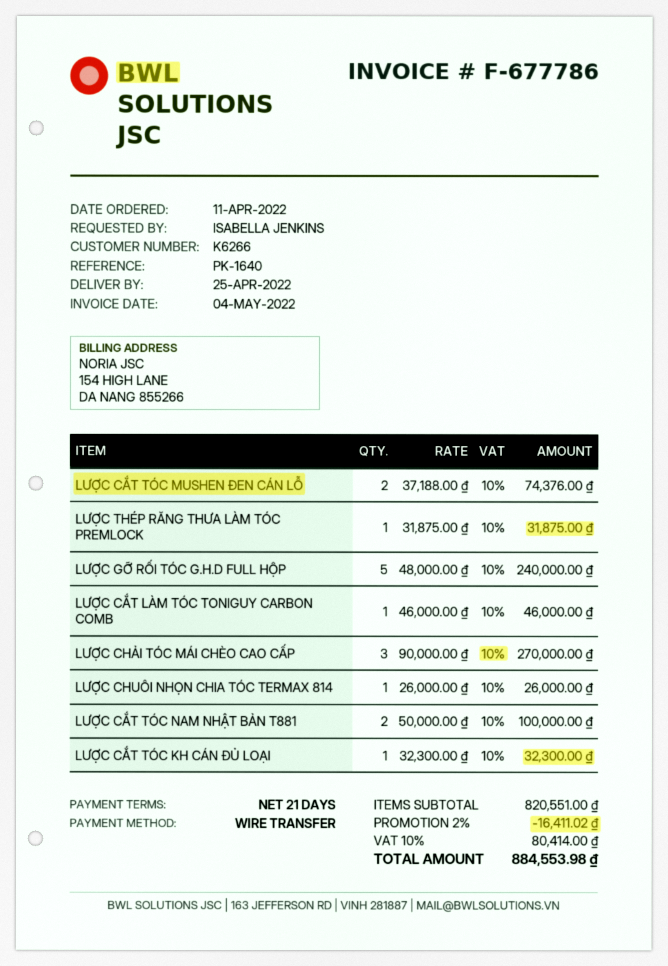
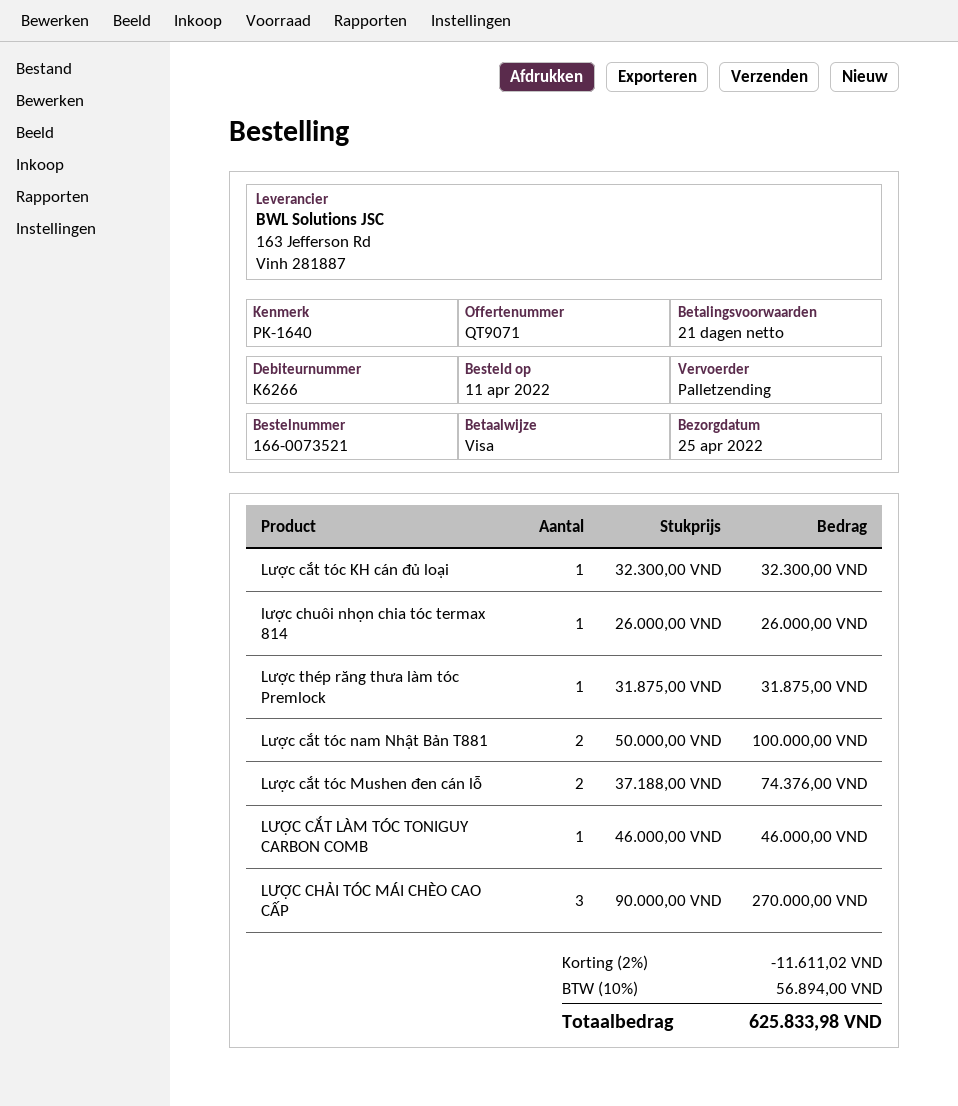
payment method: bank transfer -> Visa
LƯỢC GỠ RỐI TÓC G.H.D FULL HỘP: 5 x 48000.00 = 240000.00 -> none
discount: 2% = 16411.02 -> 2% = 11611.02
tax: 10% = 80414.00 -> 10% = 56894.00
total: 884553.98 -> 625833.98

